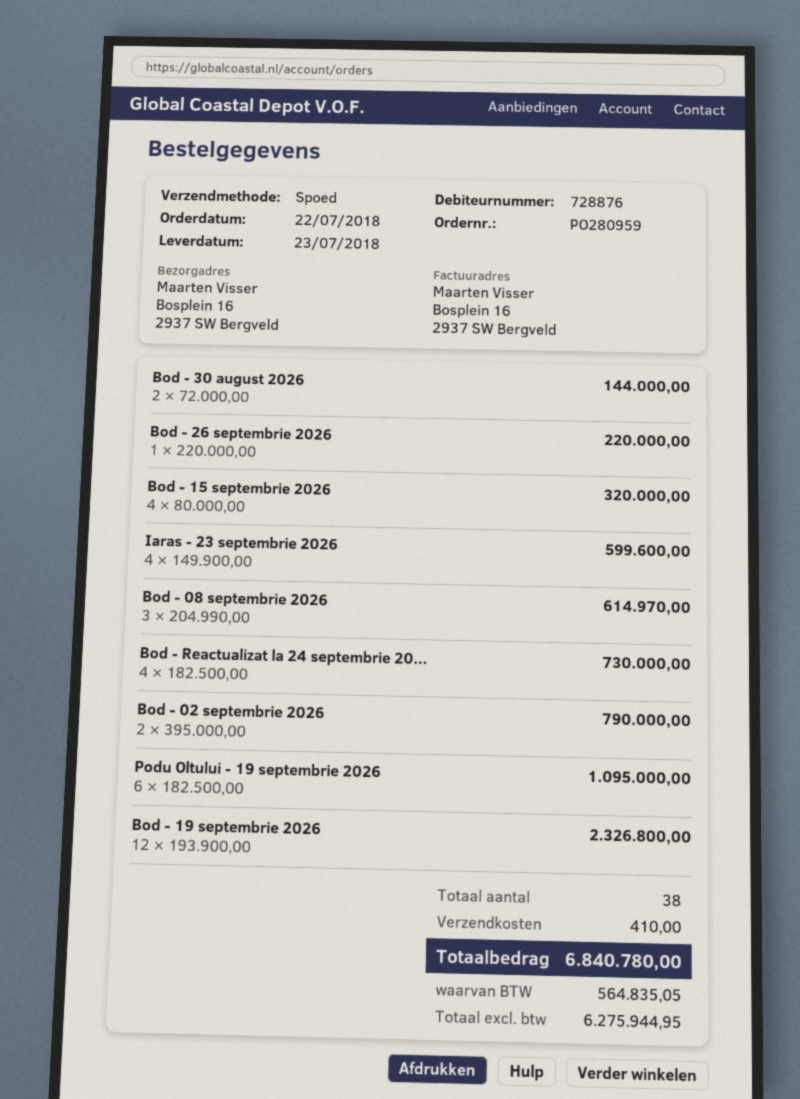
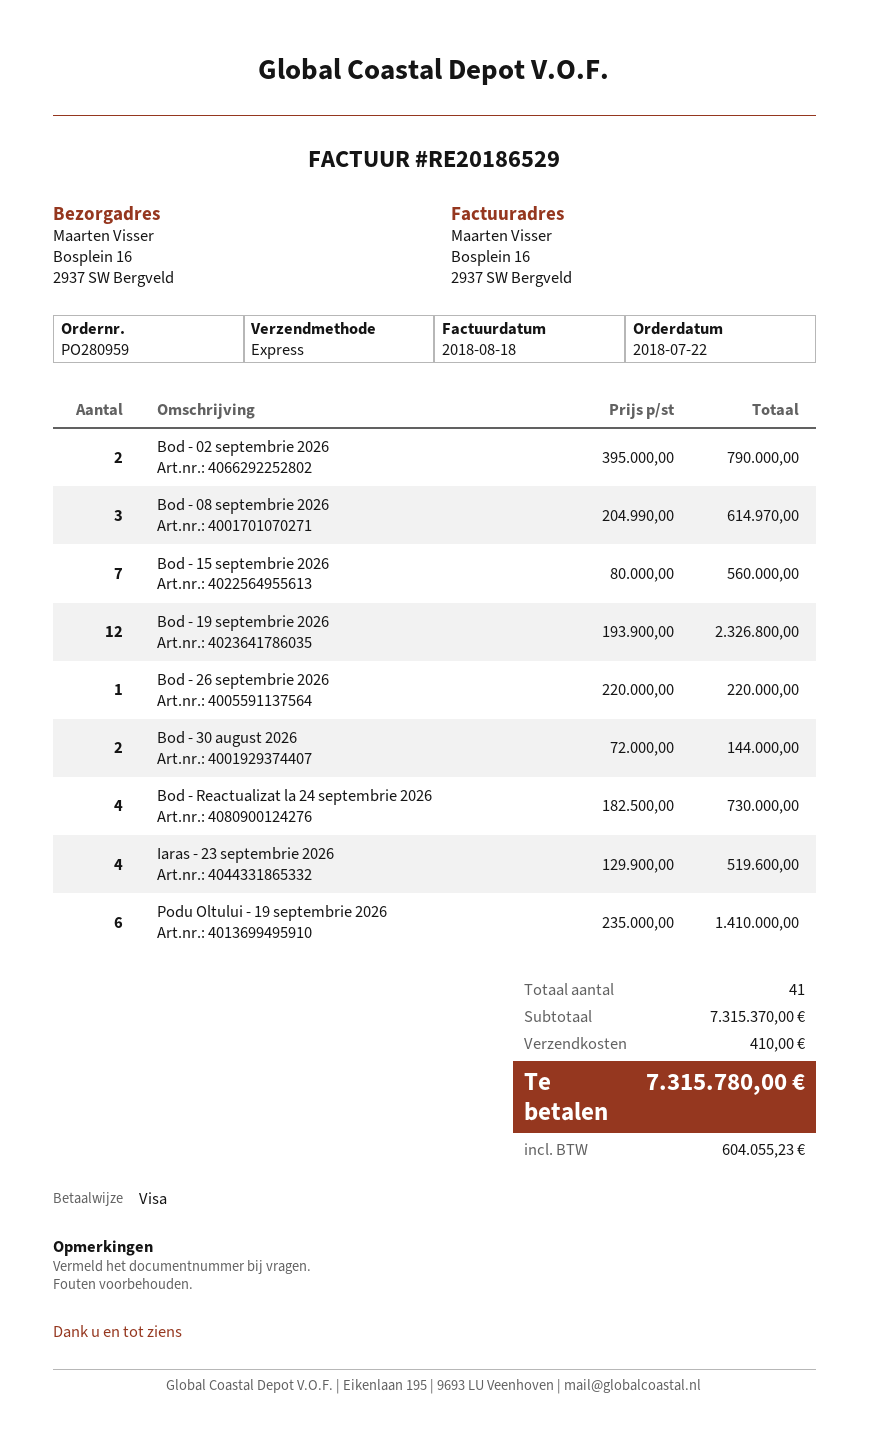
Bod - 15 septembrie 2026: 4 x 80000.00 = 320000.00 -> 7 x 80000.00 = 560000.00
Iaras - 23 septembrie 2026: 4 x 149900.00 = 599600.00 -> 4 x 129900.00 = 519600.00
Podu Oltului - 19 septembrie 2026: 6 x 182500.00 = 1095000.00 -> 6 x 235000.00 = 1410000.00
total quantity: 38 -> 41
tax: 564835.05 -> 604055.23
total: 6840780.00 -> 7315780.00

